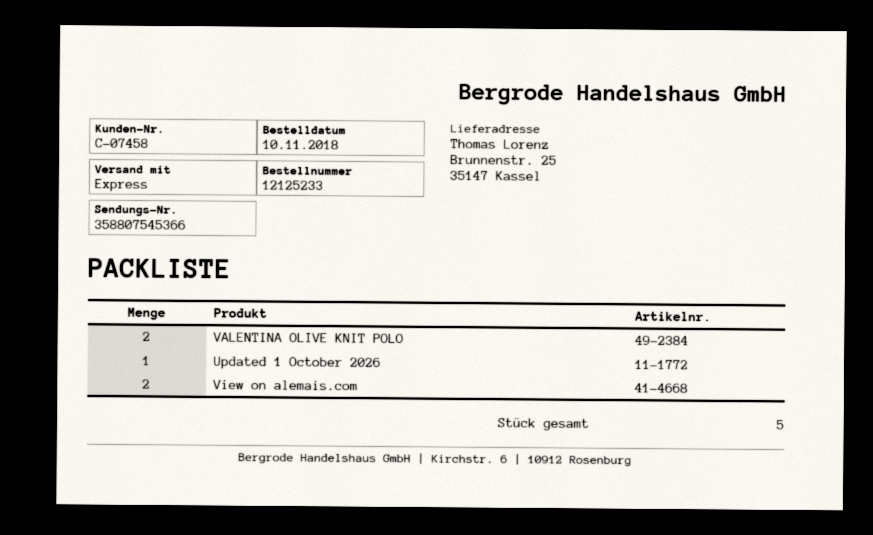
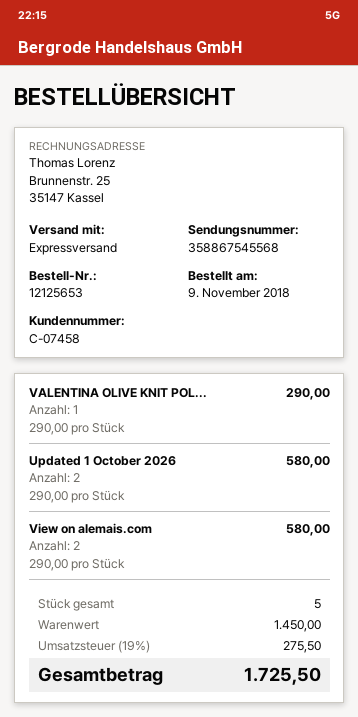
order number: 12125233 -> 12125653
order date: 2018-11-10 -> 2018-11-09
tracking number: 358807545366 -> 358867545568
VALENTINA OLIVE KNIT POLO: 2 -> 1
Updated 1 October 2026: 1 -> 2

